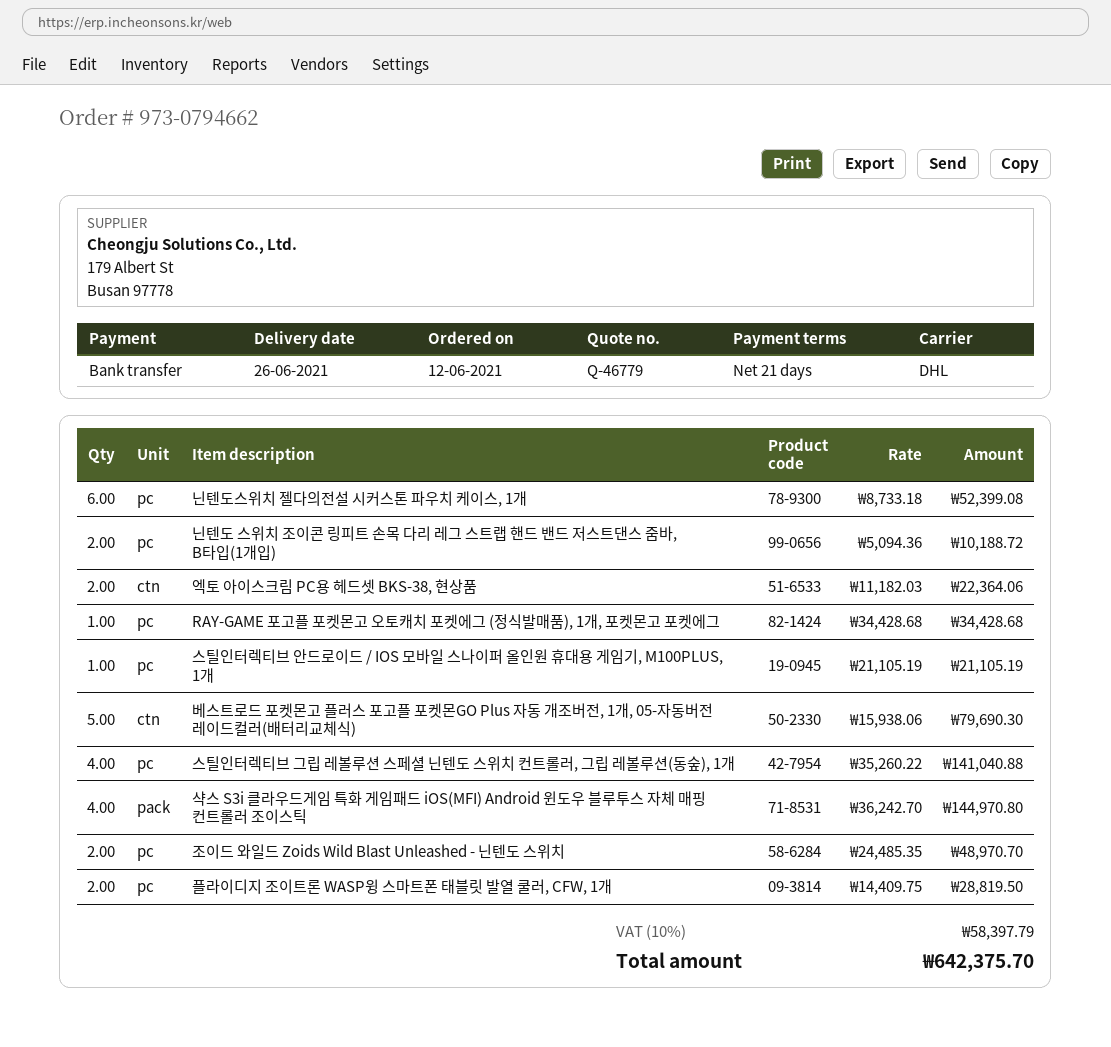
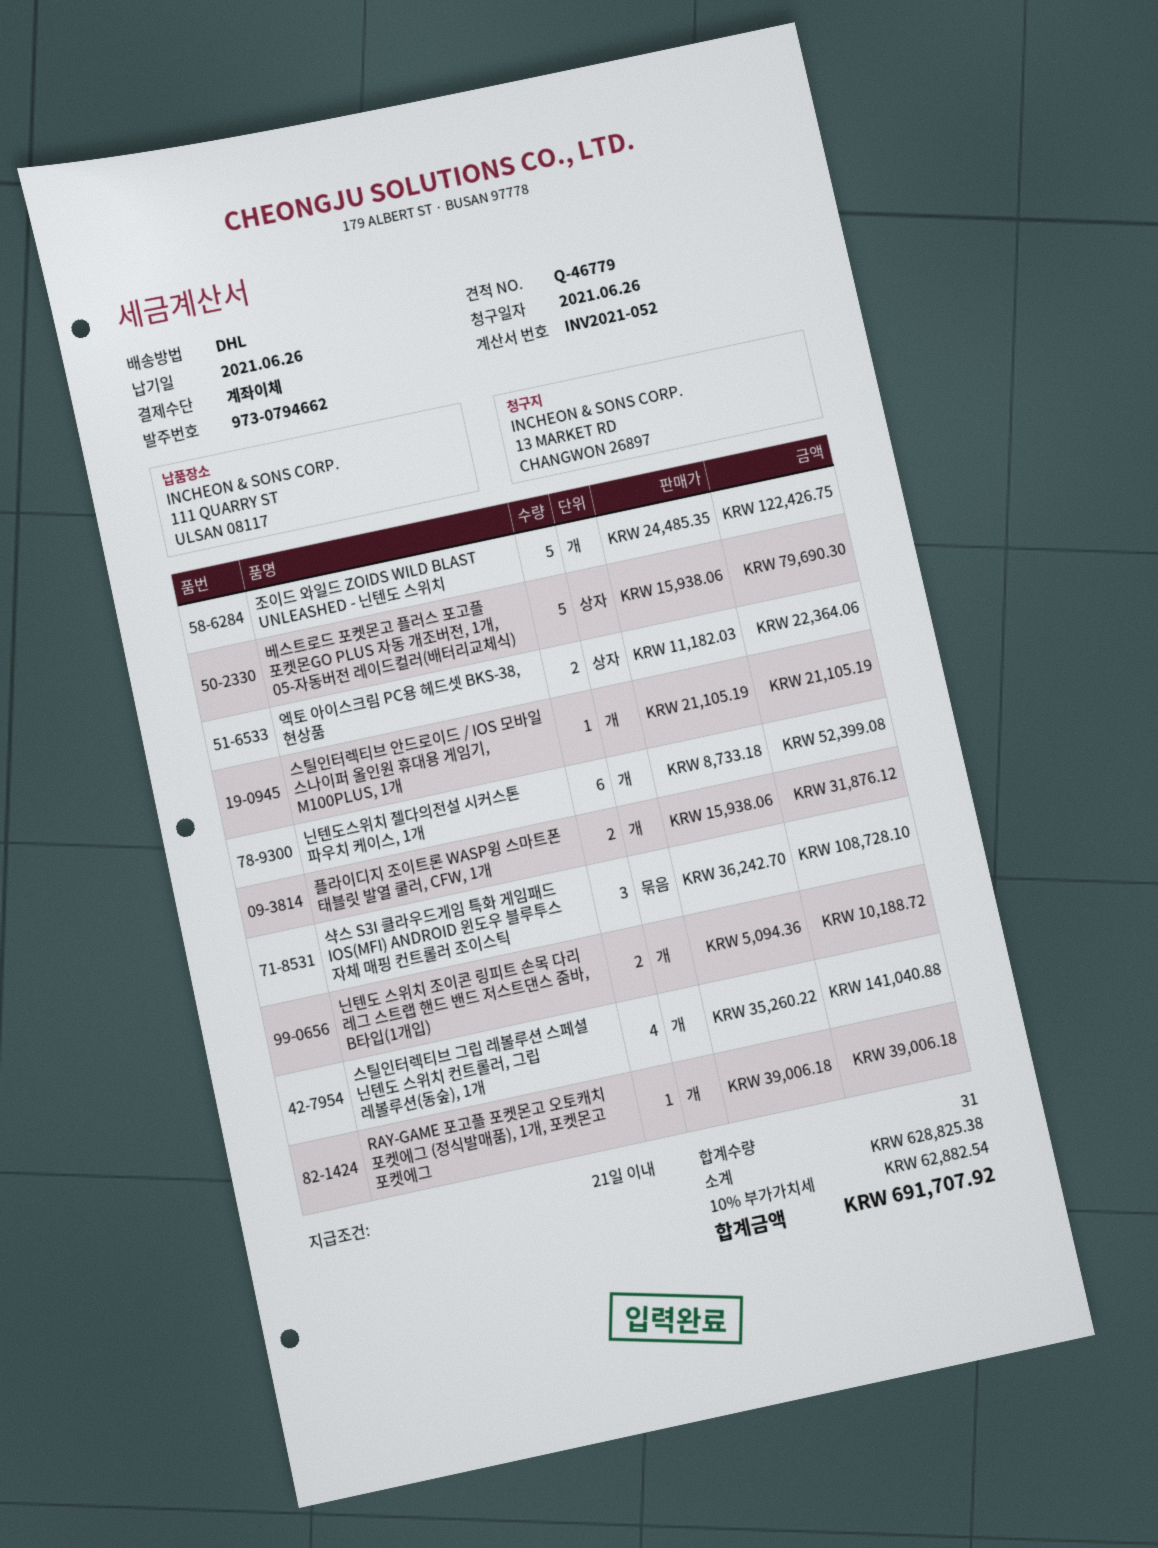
RAY-GAME 포고플 포켓몬고 오토캐치 포켓에그 (정식발매품), 1개, 포켓몬고 포켓에그: 1 x 34428.68 = 34428.68 -> 1 x 39006.18 = 39006.18
샥스 S3i 클라우드게임 특화 게임패드 iOS(MFI) Android 윈도우 블루투스 자체 매핑 컨트롤러 조이스틱: 4 x 36242.70 = 144970.80 -> 3 x 36242.70 = 108728.10
조이드 와일드 Zoids Wild Blast Unleashed - 닌텐도 스위치: 2 x 24485.35 = 48970.70 -> 5 x 24485.35 = 122426.75
플라이디지 조이트론 WASP윙 스마트폰 태블릿 발열 쿨러, CFW, 1개: 2 x 14409.75 = 28819.50 -> 2 x 15938.06 = 31876.12
tax: 10% = 58397.79 -> 10% = 62882.54
total: 642375.70 -> 691707.92

